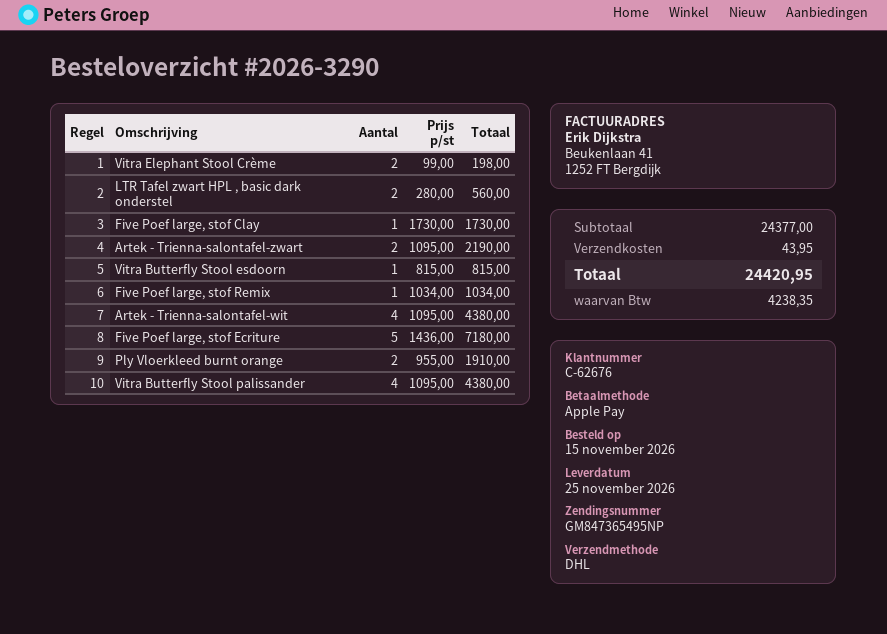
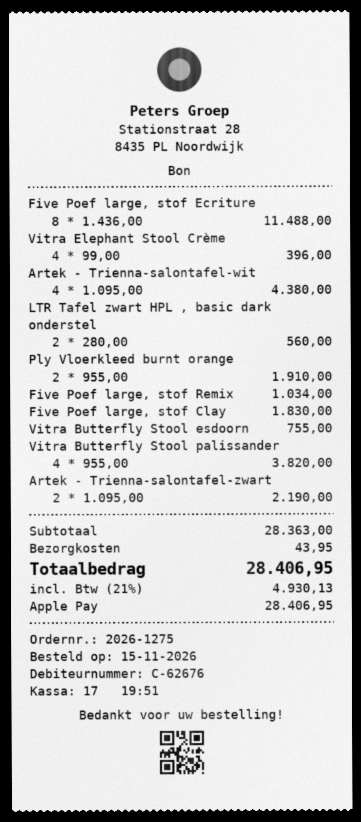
order number: 2026-3290 -> 2026-1275
Vitra Elephant Stool Crème: 2 x 99.00 = 198.00 -> 4 x 99.00 = 396.00
Five Poef large, stof Clay: 1 x 1730.00 = 1730.00 -> 1 x 1830.00 = 1830.00
Vitra Butterfly Stool esdoorn: 1 x 815.00 = 815.00 -> 1 x 755.00 = 755.00
Five Poef large, stof Ecriture: 5 x 1436.00 = 7180.00 -> 8 x 1436.00 = 11488.00
Vitra Butterfly Stool palissander: 4 x 1095.00 = 4380.00 -> 4 x 955.00 = 3820.00
subtotal: 24377.00 -> 28363.00
tax: 4238.35 -> 4930.13
total: 24420.95 -> 28406.95

